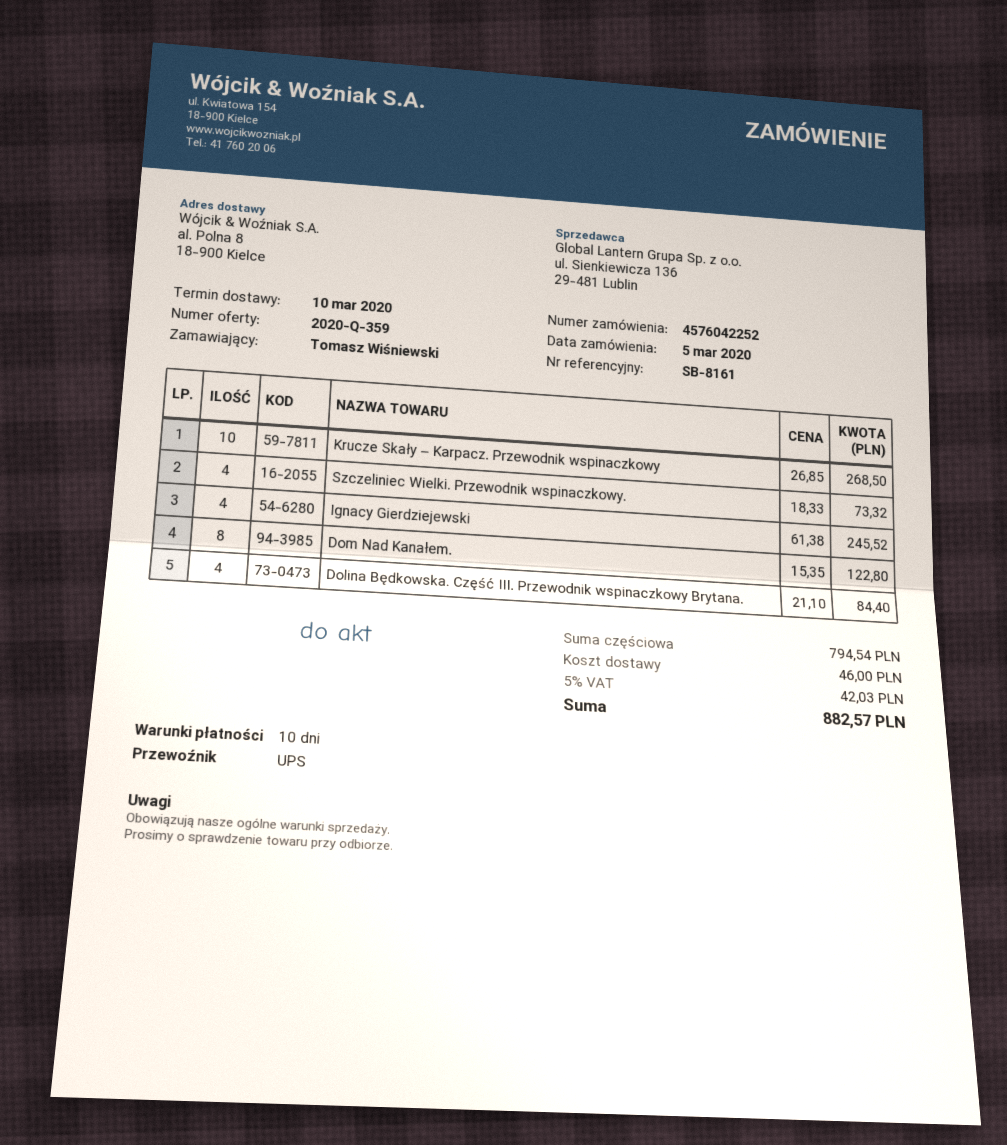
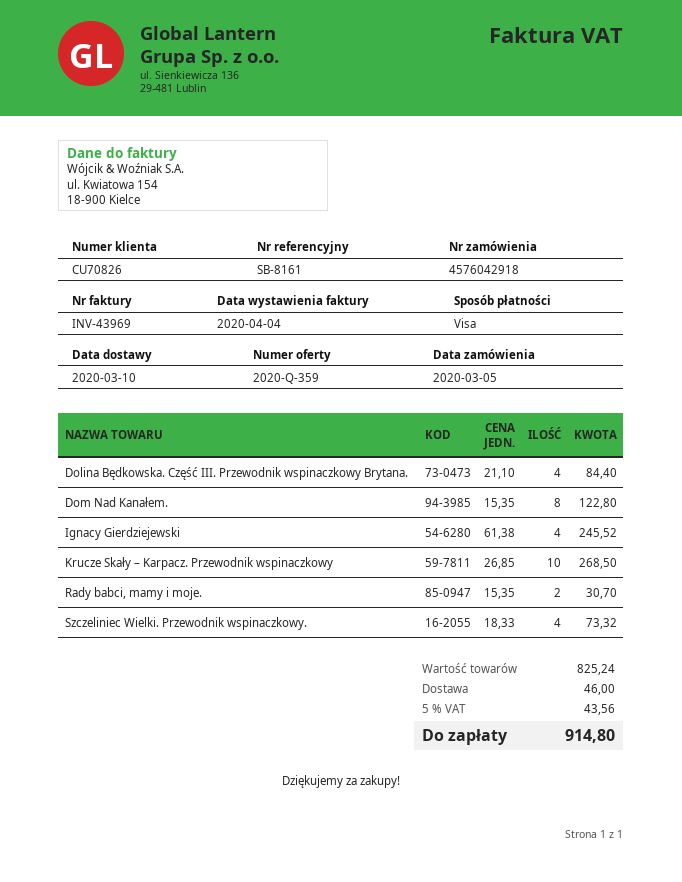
order number: 4576042252 -> 4576042918
Rady babci, mamy i moje.: none -> 2 x 15.35 = 30.70
subtotal: 794.54 -> 825.24
tax: 5% = 42.03 -> 5% = 43.56
total: 882.57 -> 914.80

